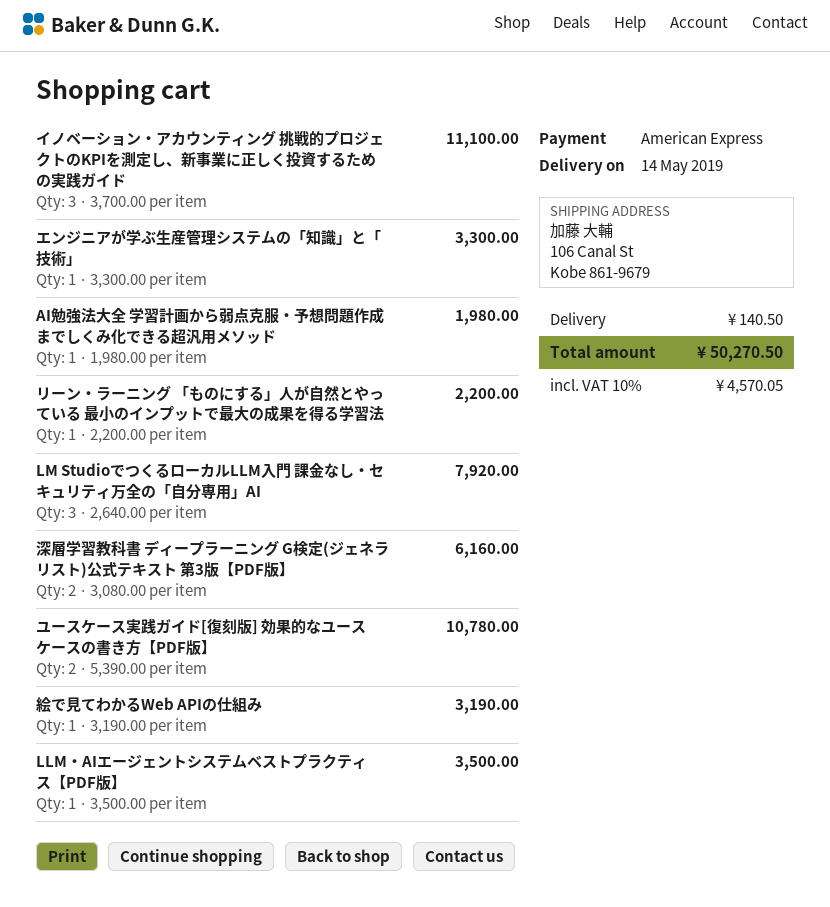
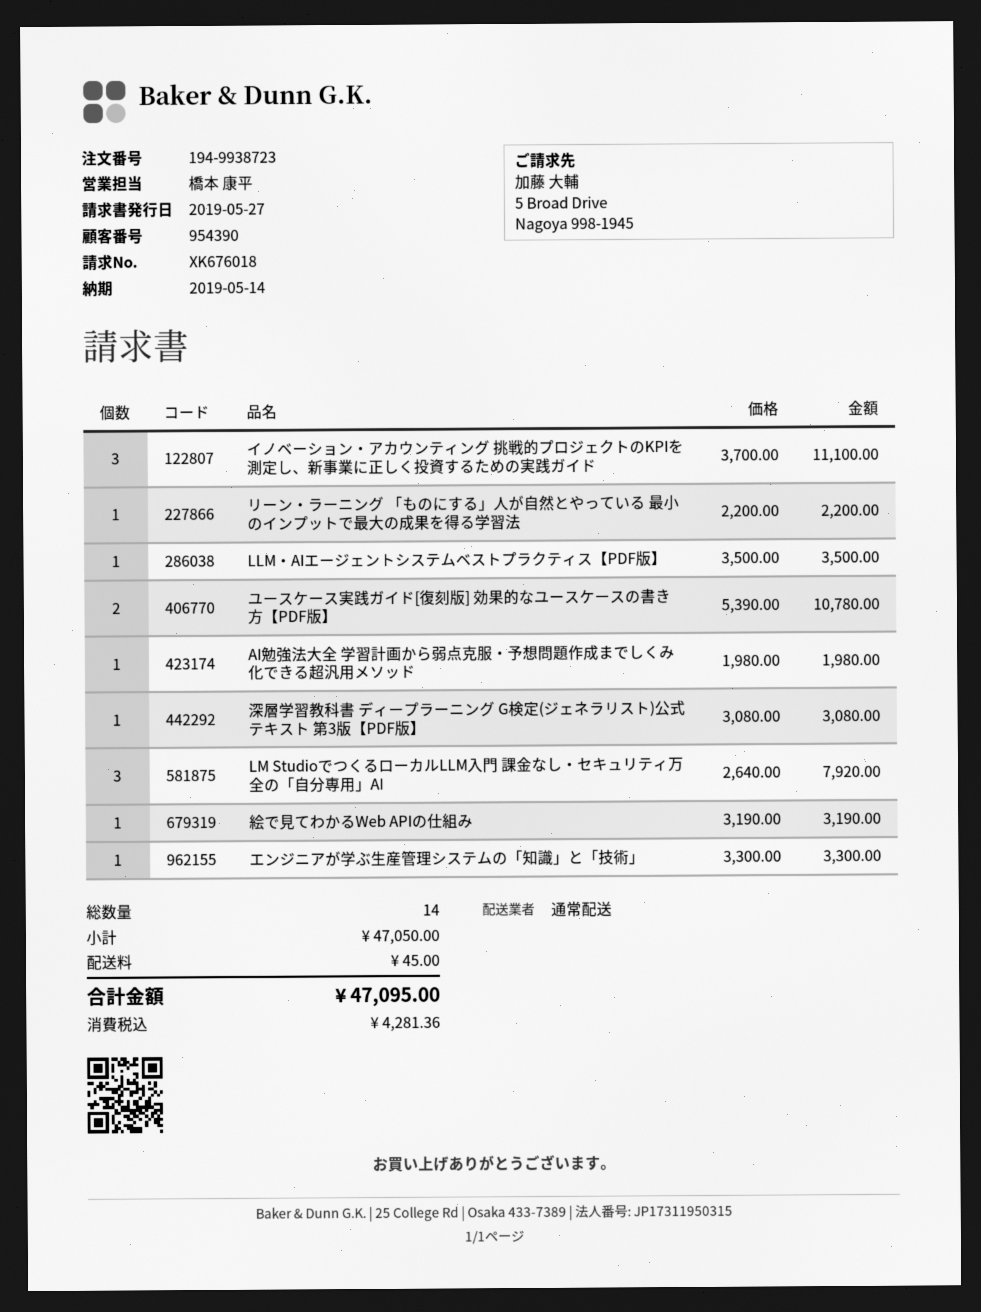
深層学習教科書 ディープラーニング G検定(ジェネラリスト)公式テキスト 第3版【PDF版】: 2 x 3080.00 = 6160.00 -> 1 x 3080.00 = 3080.00
shipping: 140.50 -> 45.00
tax: 4570.05 -> 4281.36
total: 50270.50 -> 47095.00

